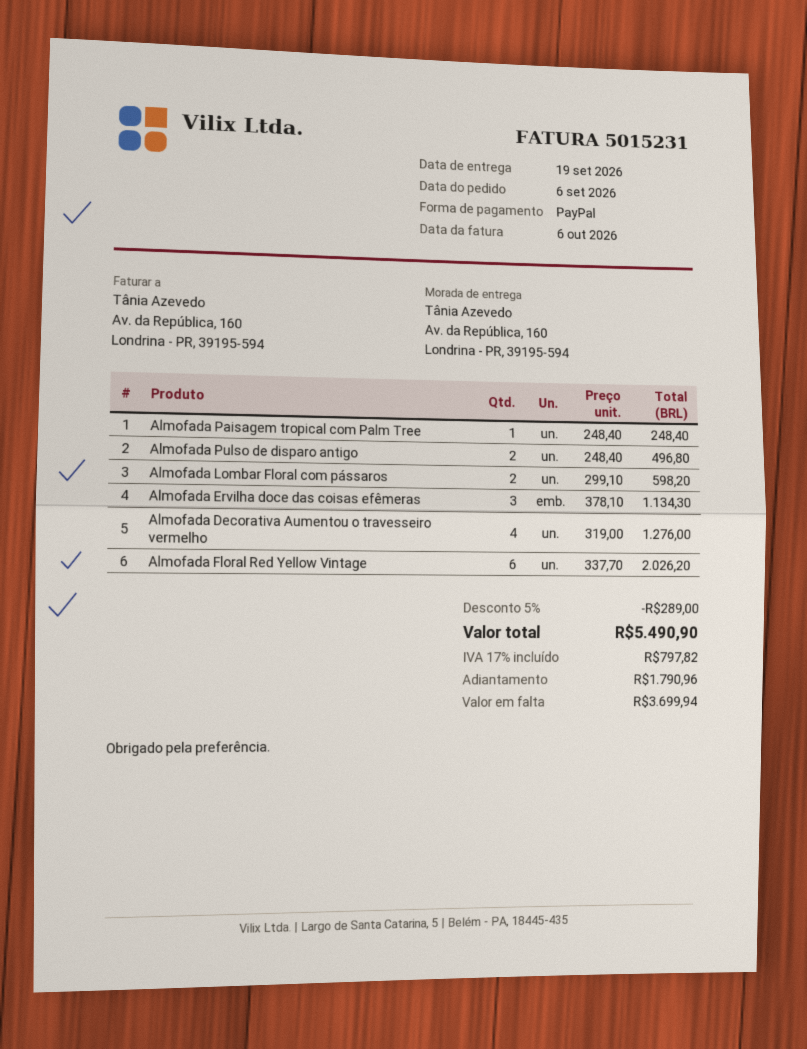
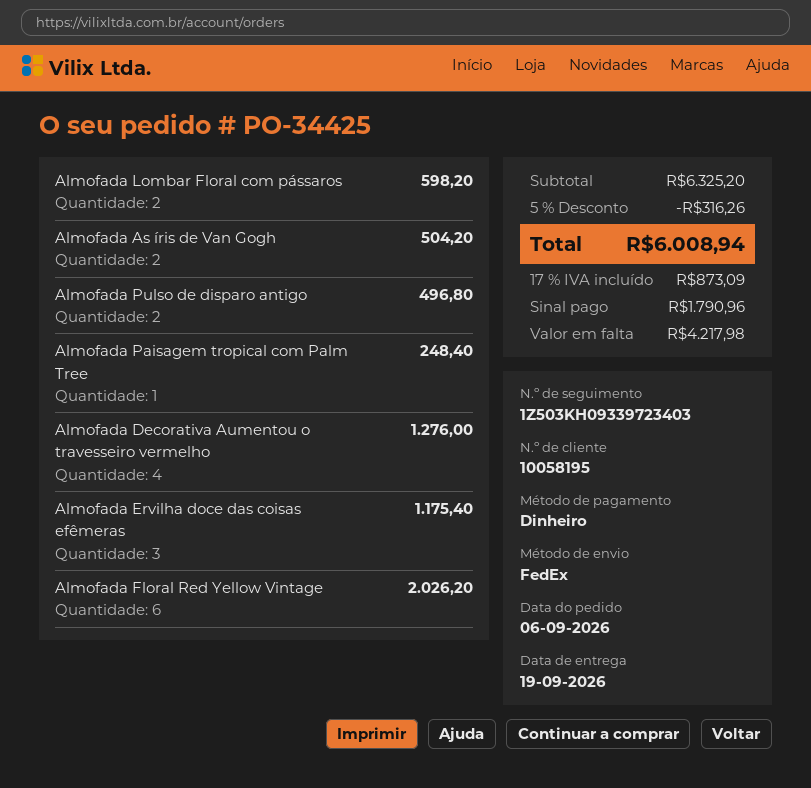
payment method: PayPal -> cash
Almofada Ervilha doce das coisas efêmeras: 3 for 1134.30 -> 3 for 1175.40
Almofada As íris de Van Gogh: none -> 2 for 504.20
discount: 5% = 289.00 -> 5% = 316.26
tax: 17% = 797.82 -> 17% = 873.09
total: 5490.90 -> 6008.94
balance: 3699.94 -> 4217.98

